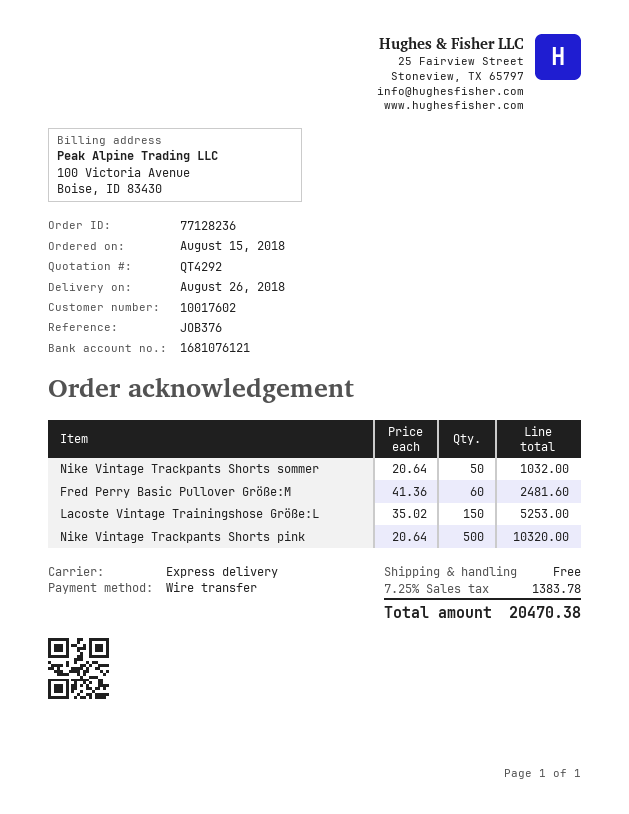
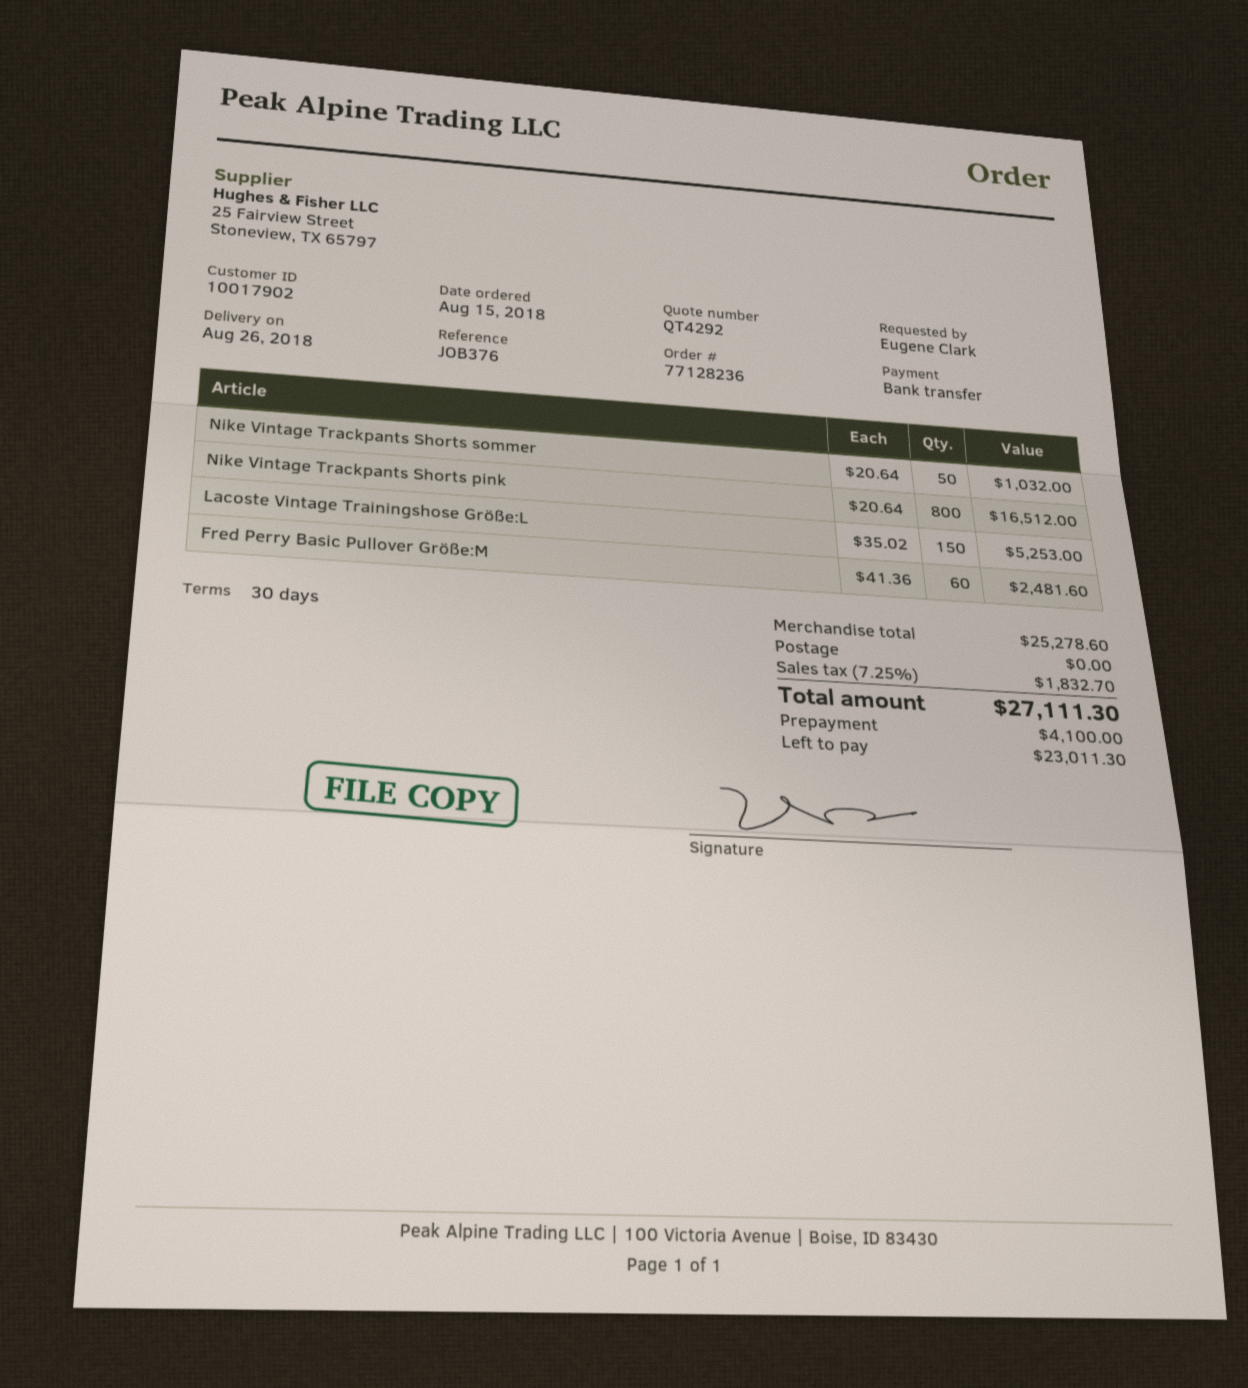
customer number: 10017602 -> 10017902
Nike Vintage Trackpants Shorts pink: 500 x 20.64 = 10320.00 -> 800 x 20.64 = 16512.00
tax: 7.25% = 1383.78 -> 7.25% = 1832.70
total: 20470.38 -> 27111.30

